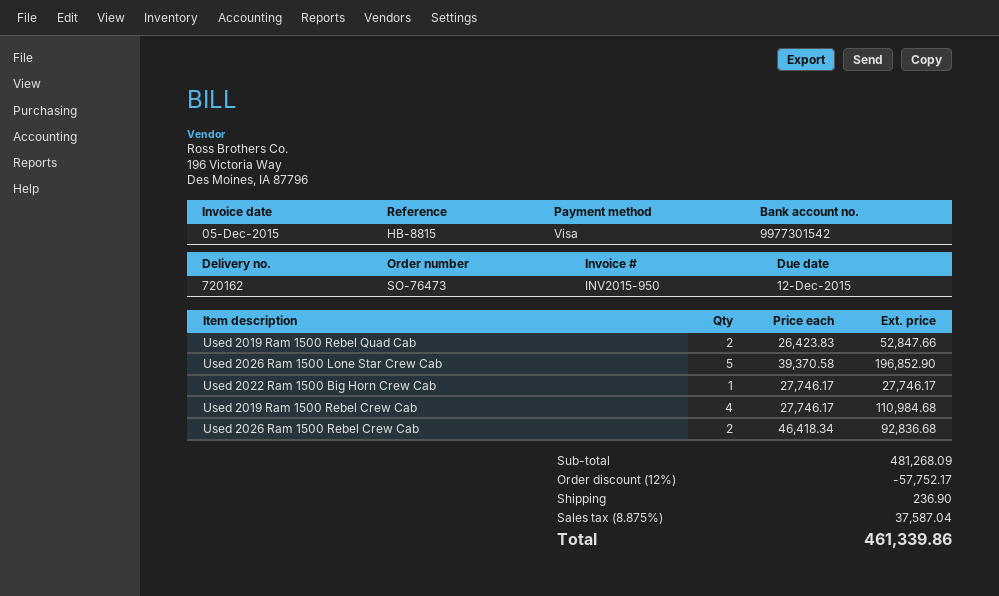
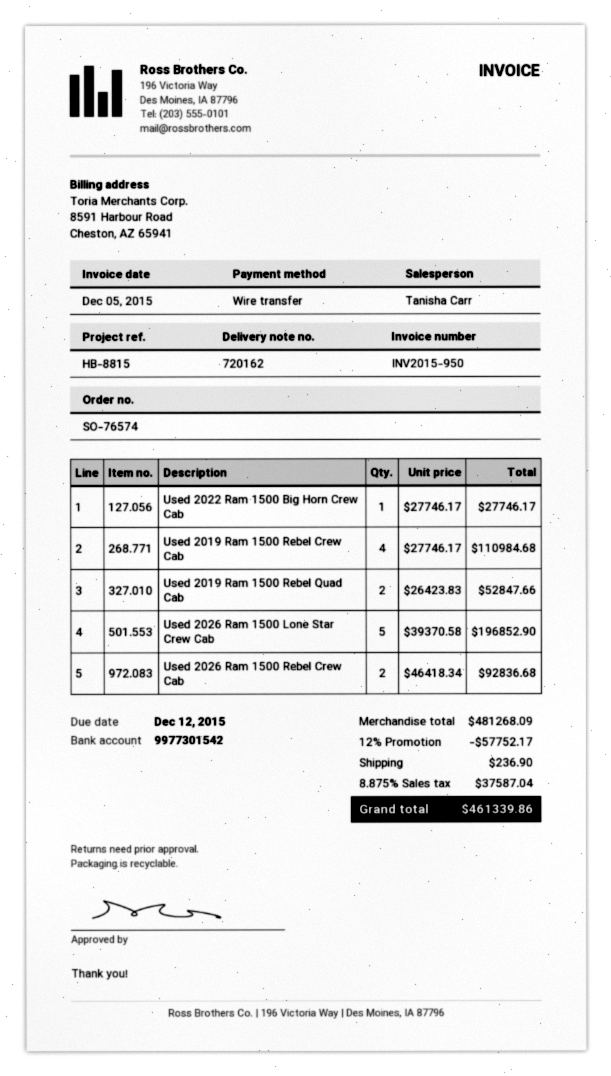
order number: SO-76473 -> SO-76574
payment method: Visa -> bank transfer

